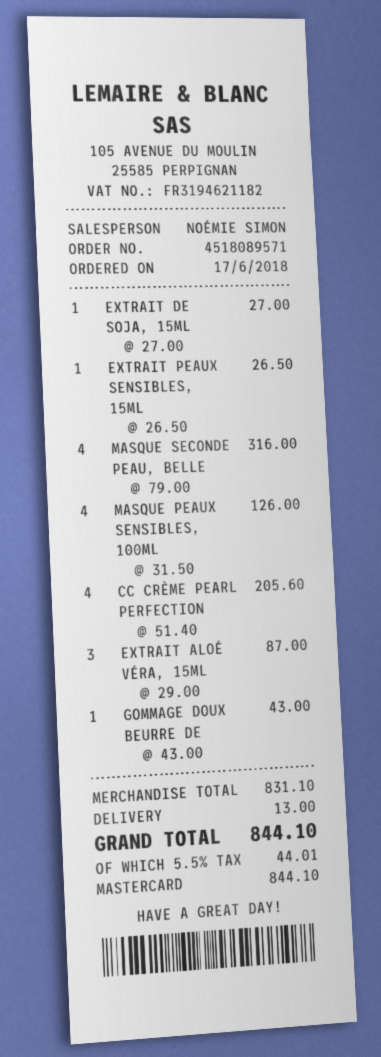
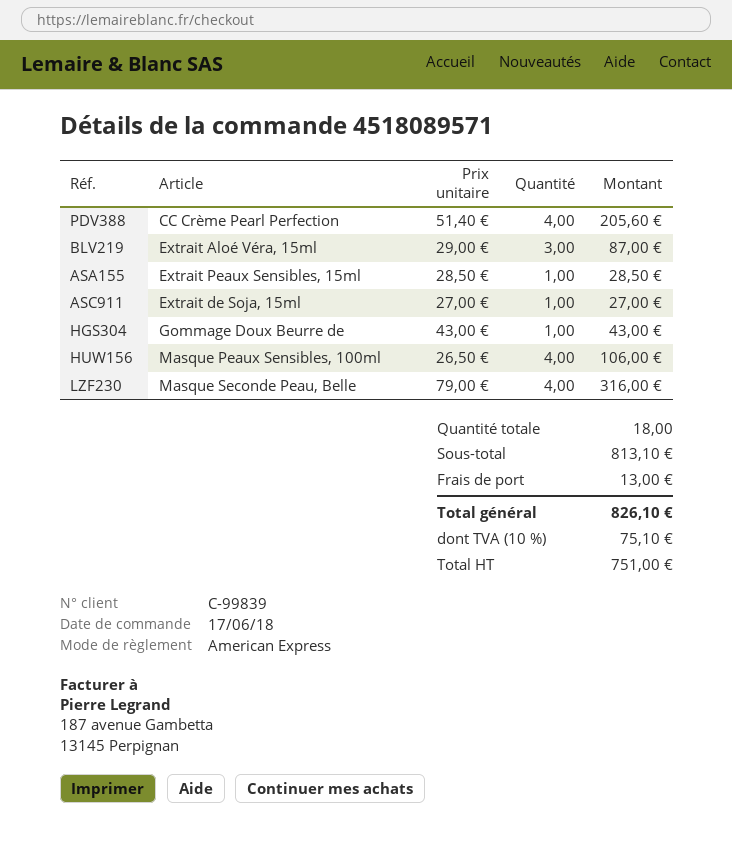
payment method: Mastercard -> American Express
EXTRAIT PEAUX SENSIBLES, 15ML: 1 x 26.50 = 26.50 -> 1 x 28.50 = 28.50
MASQUE PEAUX SENSIBLES, 100ML: 4 x 31.50 = 126.00 -> 4 x 26.50 = 106.00
subtotal: 831.10 -> 813.10
tax: 5.5% = 44.01 -> 10% = 75.10
total: 844.10 -> 826.10

